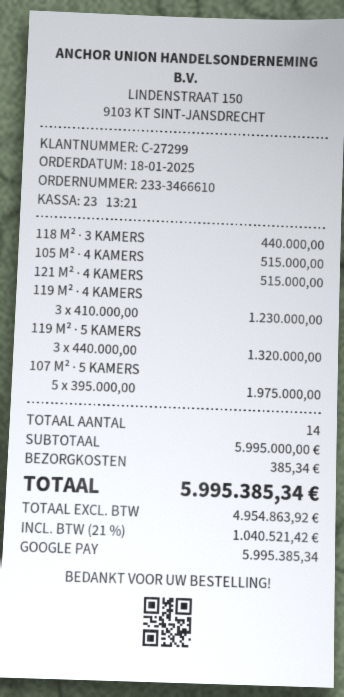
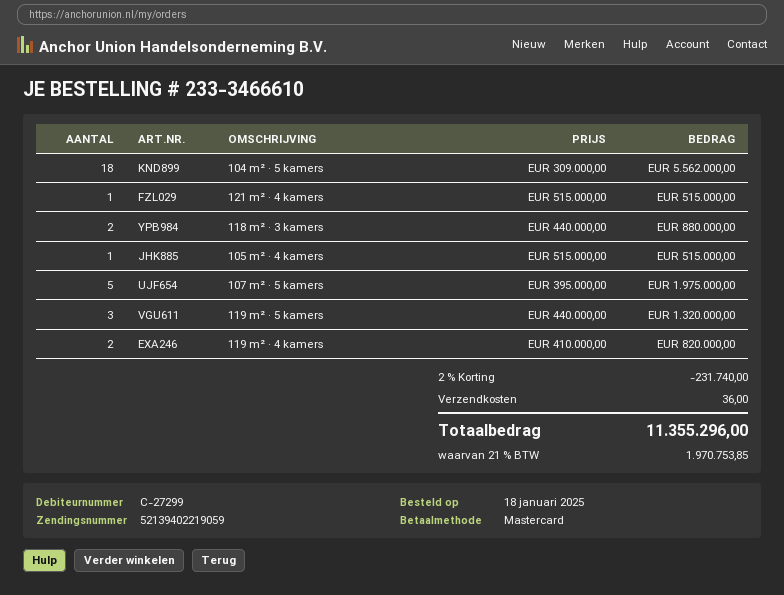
payment method: Google Pay -> Mastercard
118 M² · 3 KAMERS: 1 x 440000.00 = 440000.00 -> 2 x 440000.00 = 880000.00
119 M² · 4 KAMERS: 3 x 410000.00 = 1230000.00 -> 2 x 410000.00 = 820000.00
104 m² · 5 kamers: none -> 18 x 309000.00 = 5562000.00
discount: none -> 2% = 231740.00
shipping: 385.34 -> 36.00
tax: 21% = 1040521.42 -> 21% = 1970753.85
total: 5995385.34 -> 11355296.00

